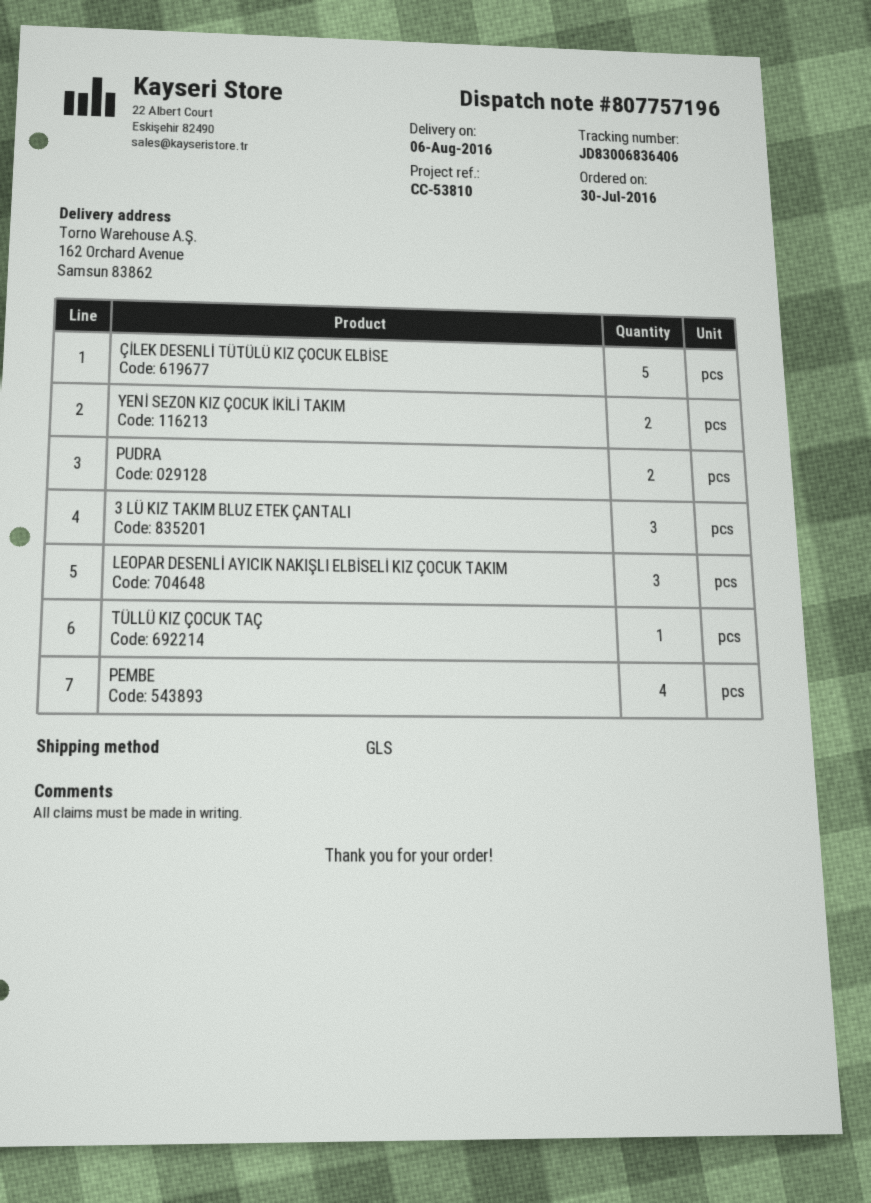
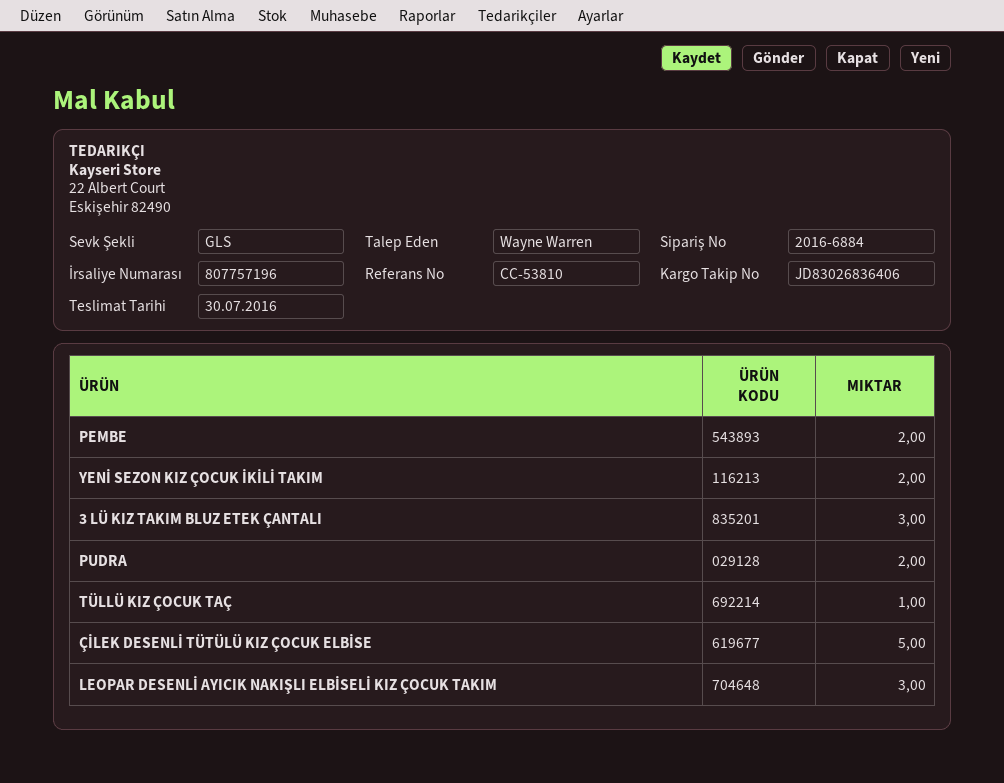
delivery date: 2016-08-06 -> 2016-07-30
tracking number: JD83006836406 -> JD83026836406
PEMBE: 4 -> 2

